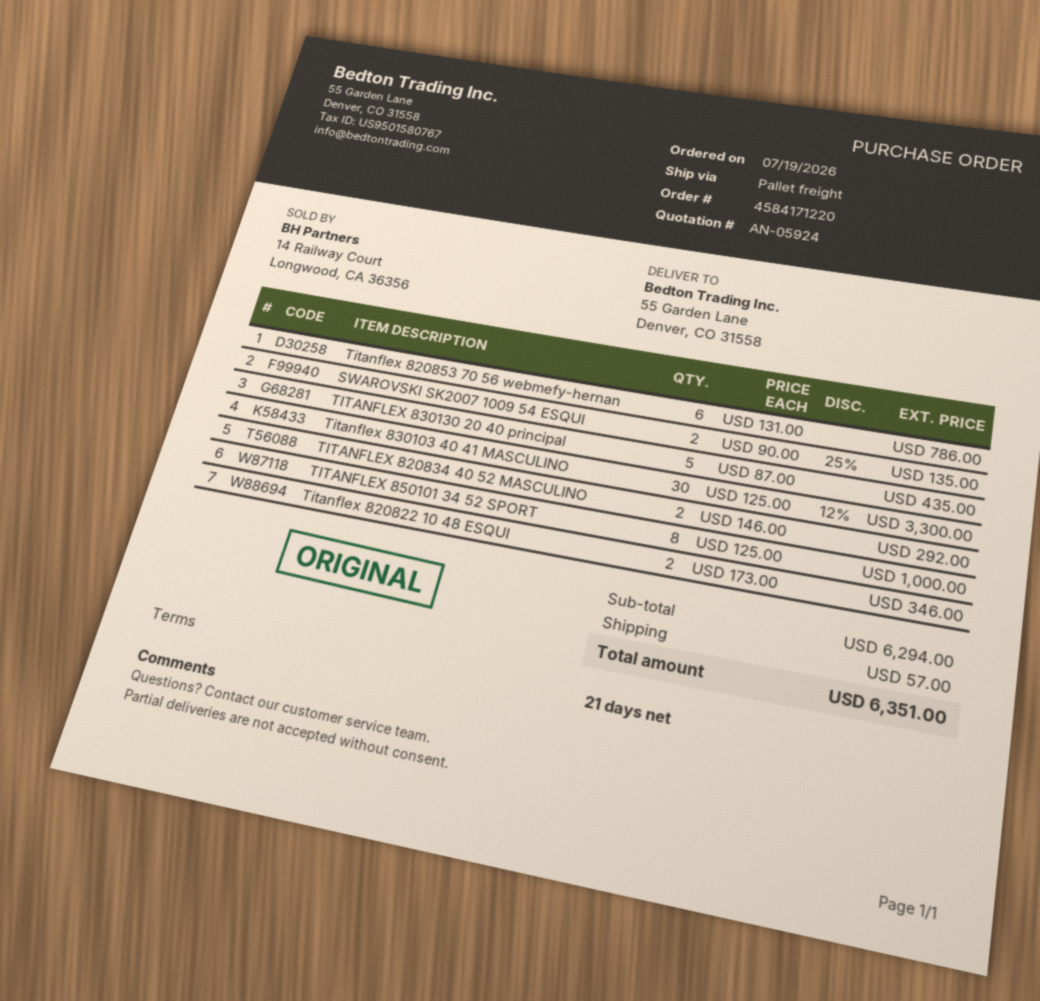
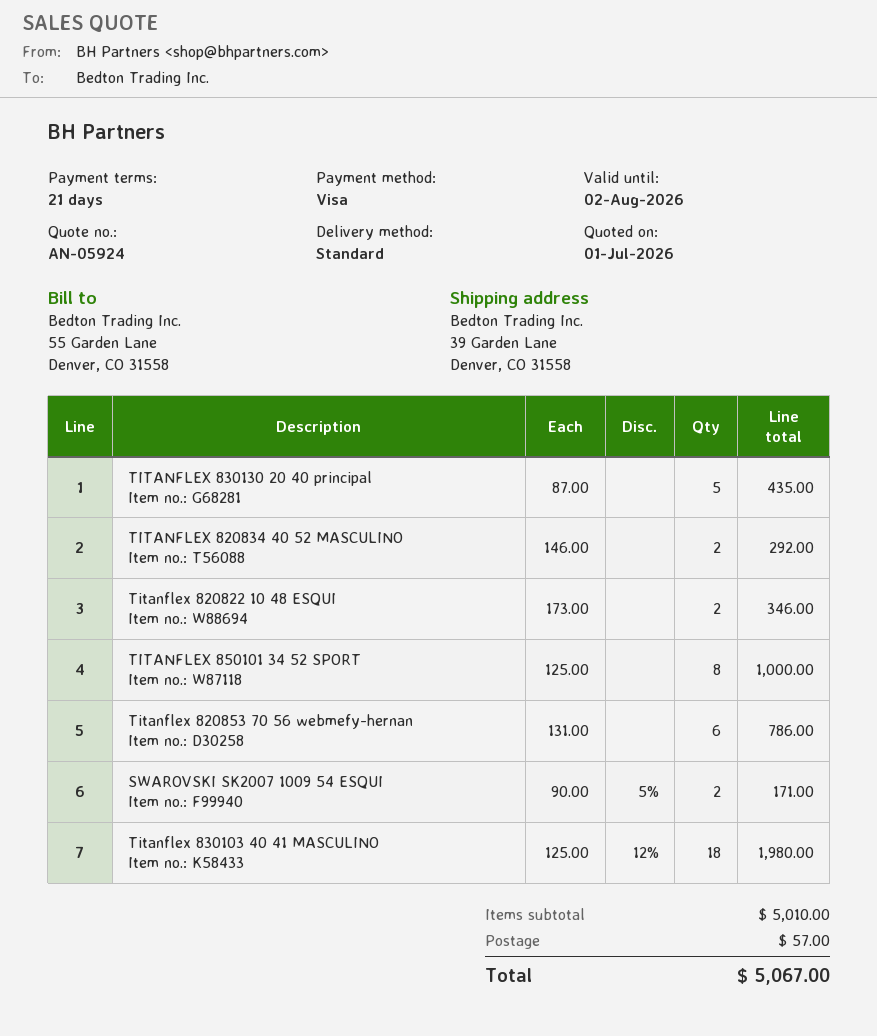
shipping method: pallet freight -> standard
ship to: 55 Garden Lane, Denver, CO 31558 -> 39 Garden Lane, Denver, CO 31558
SWAROVSKI SK2007 1009 54 ESQUI: 2 x 90.00 - 25% = 135.00 -> 2 x 90.00 - 5% = 171.00
Titanflex 830103 40 41 MASCULINO: 30 x 125.00 - 12% = 3300.00 -> 18 x 125.00 - 12% = 1980.00
subtotal: 6294.00 -> 5010.00
total: 6351.00 -> 5067.00

